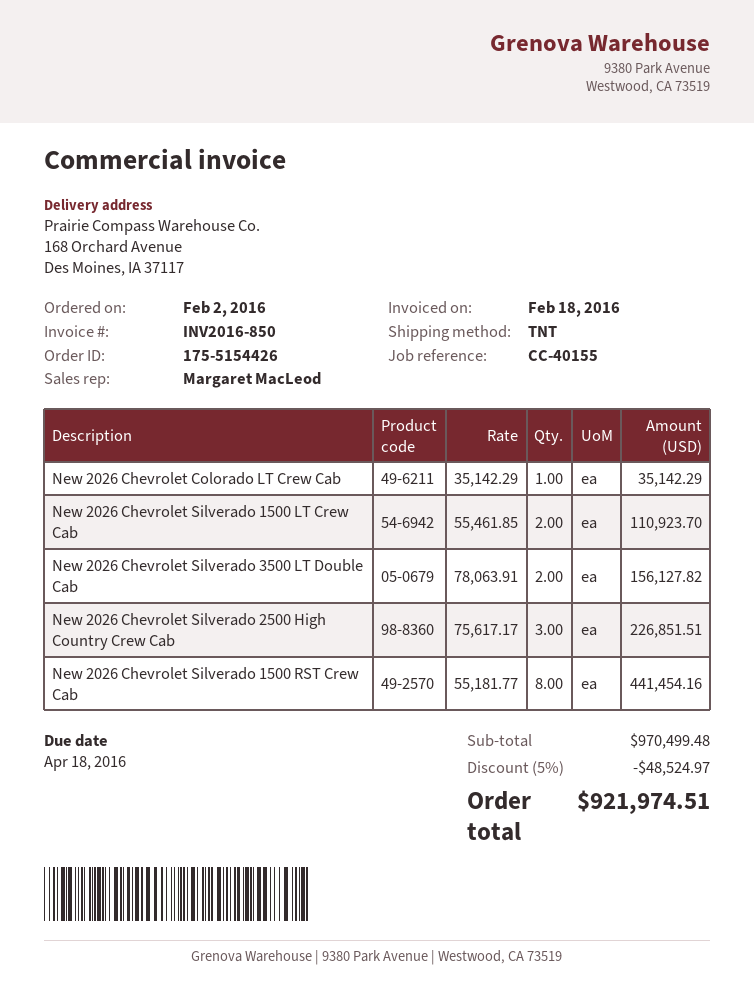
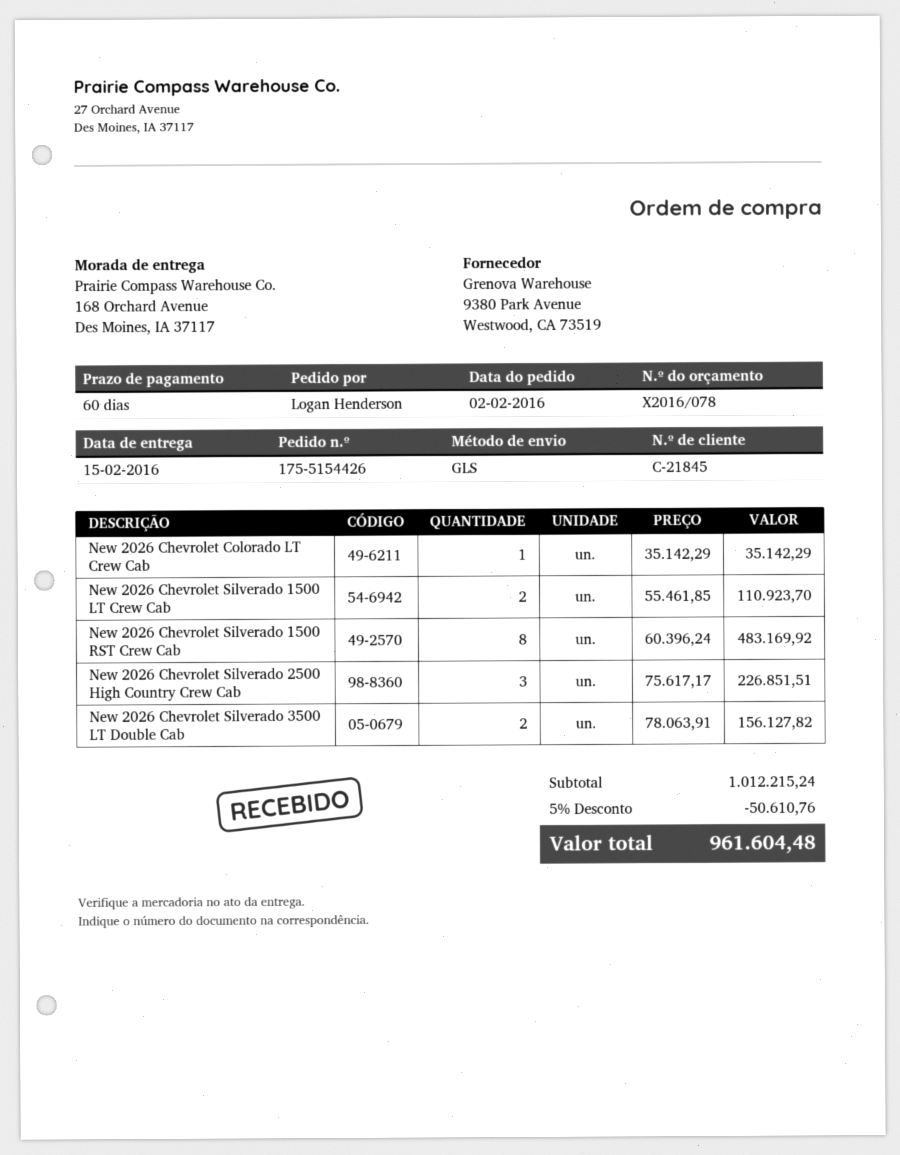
shipping method: TNT -> GLS
New 2026 Chevrolet Silverado 1500 RST Crew Cab: 8 x 55181.77 = 441454.16 -> 8 x 60396.24 = 483169.92
subtotal: 970499.48 -> 1012215.24
discount: 5% = 48524.97 -> 5% = 50610.76
total: 921974.51 -> 961604.48

